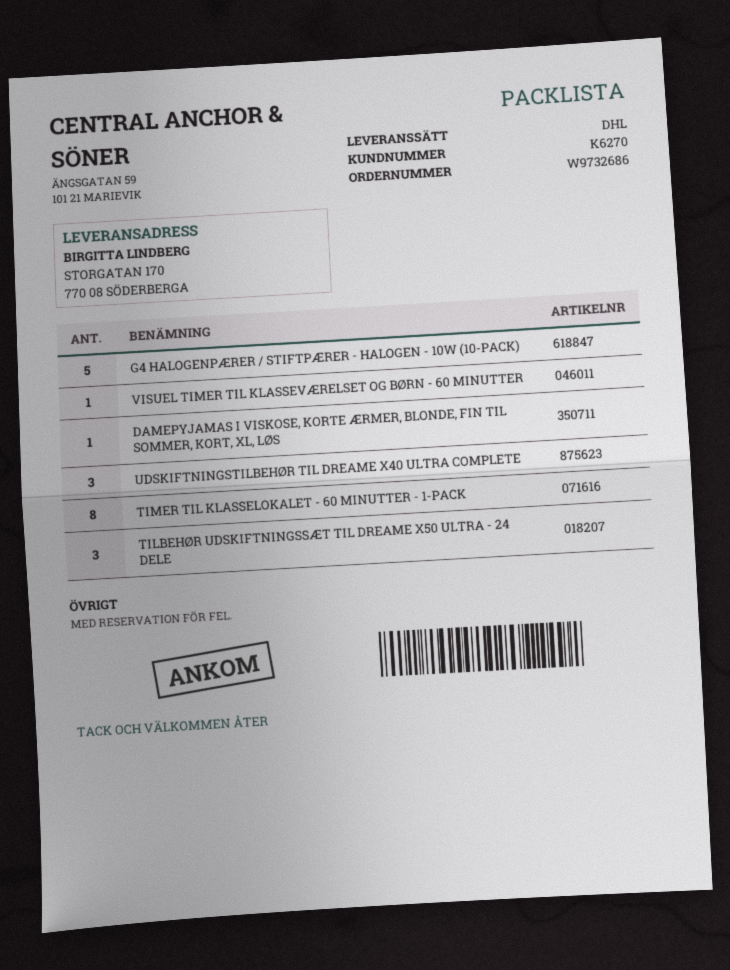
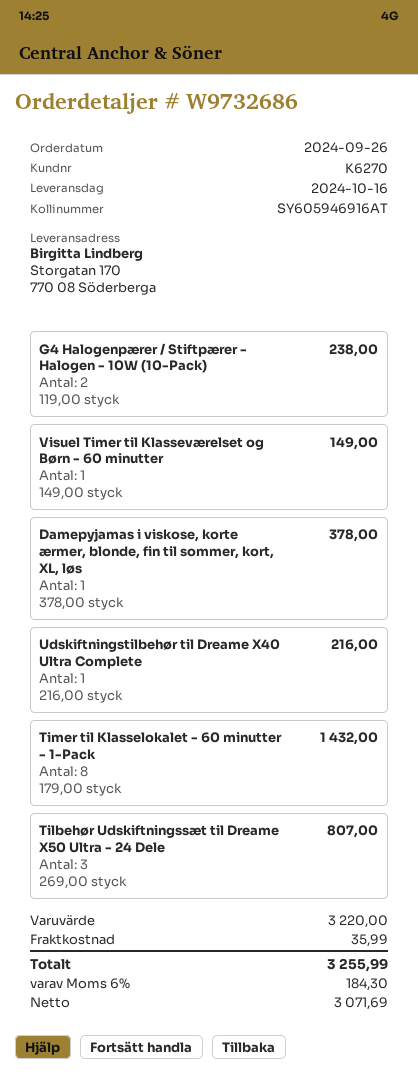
G4 HALOGENPÆRER / STIFTPÆRER - HALOGEN - 10W (10-PACK): 5 -> 2
UDSKIFTNINGSTILBEHØR TIL DREAME X40 ULTRA COMPLETE: 3 -> 1

